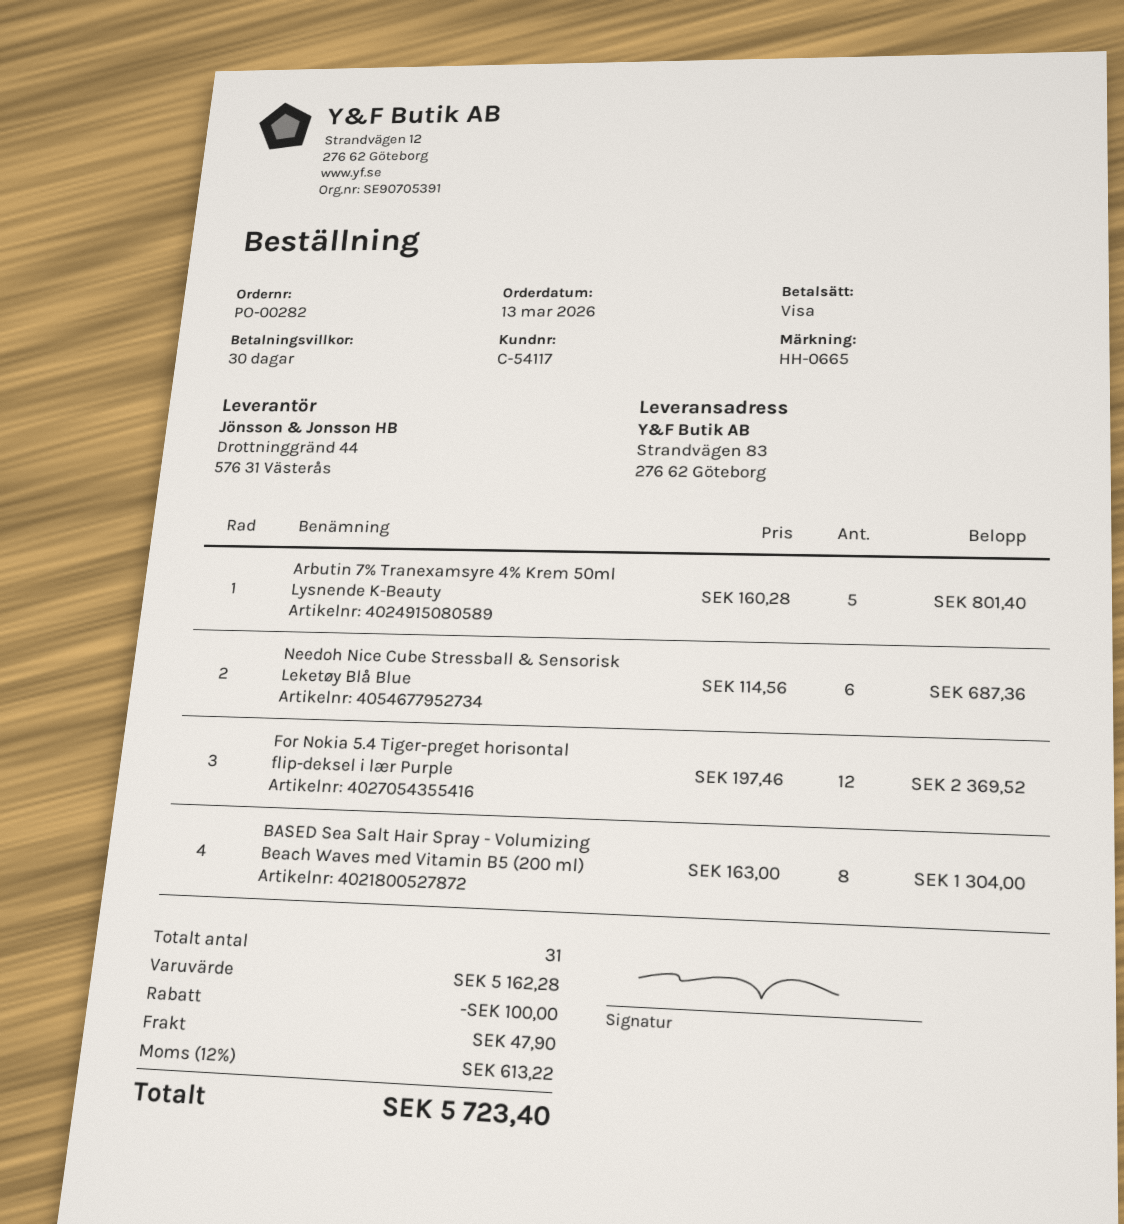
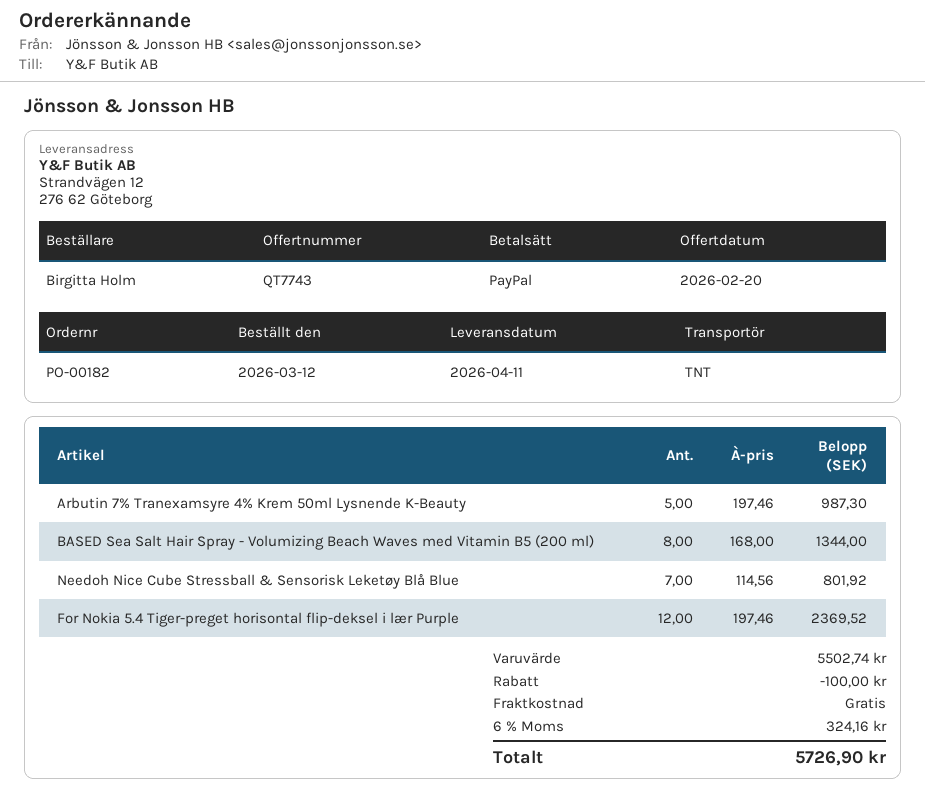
order number: PO-00282 -> PO-00182
order date: 2026-03-13 -> 2026-03-12
payment method: Visa -> PayPal
ship to: Strandvägen 83, 276 62 Göteborg -> Strandvägen 12, 276 62 Göteborg
Arbutin 7% Tranexamsyre 4% Krem 50ml Lysnende K-Beauty: 5 x 160.28 = 801.40 -> 5 x 197.46 = 987.30
Needoh Nice Cube Stressball & Sensorisk Leketøy Blå Blue: 6 x 114.56 = 687.36 -> 7 x 114.56 = 801.92
BASED Sea Salt Hair Spray - Volumizing Beach Waves med Vitamin B5 (200 ml): 8 x 163.00 = 1304.00 -> 8 x 168.00 = 1344.00
subtotal: 5162.28 -> 5502.74
shipping: 47.90 -> 0.00
tax: 12% = 613.22 -> 6% = 324.16
total: 5723.40 -> 5726.90

